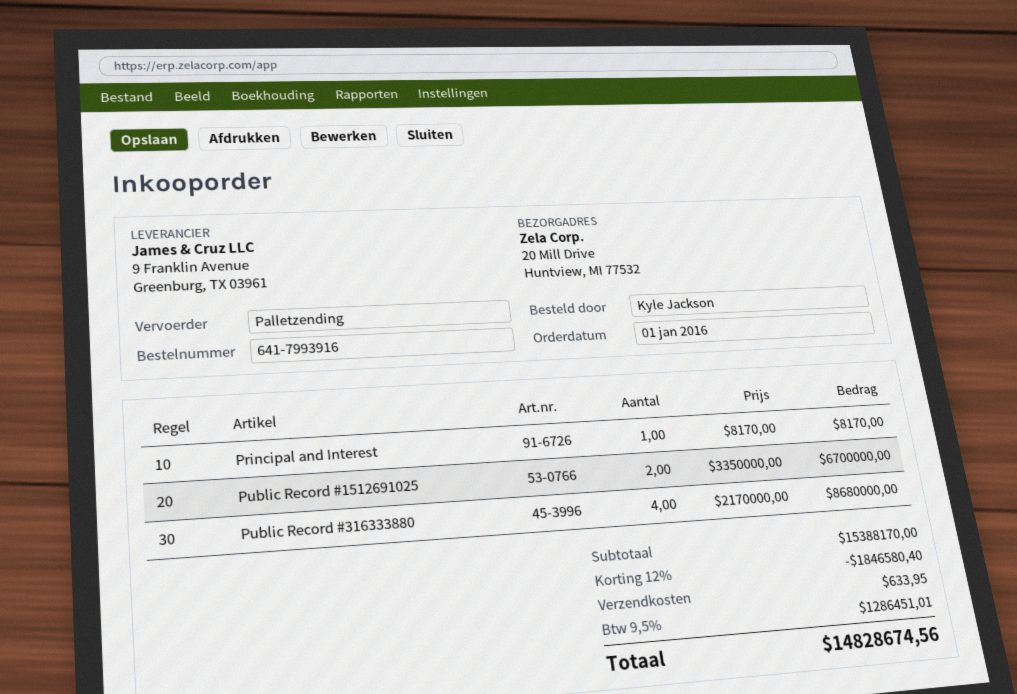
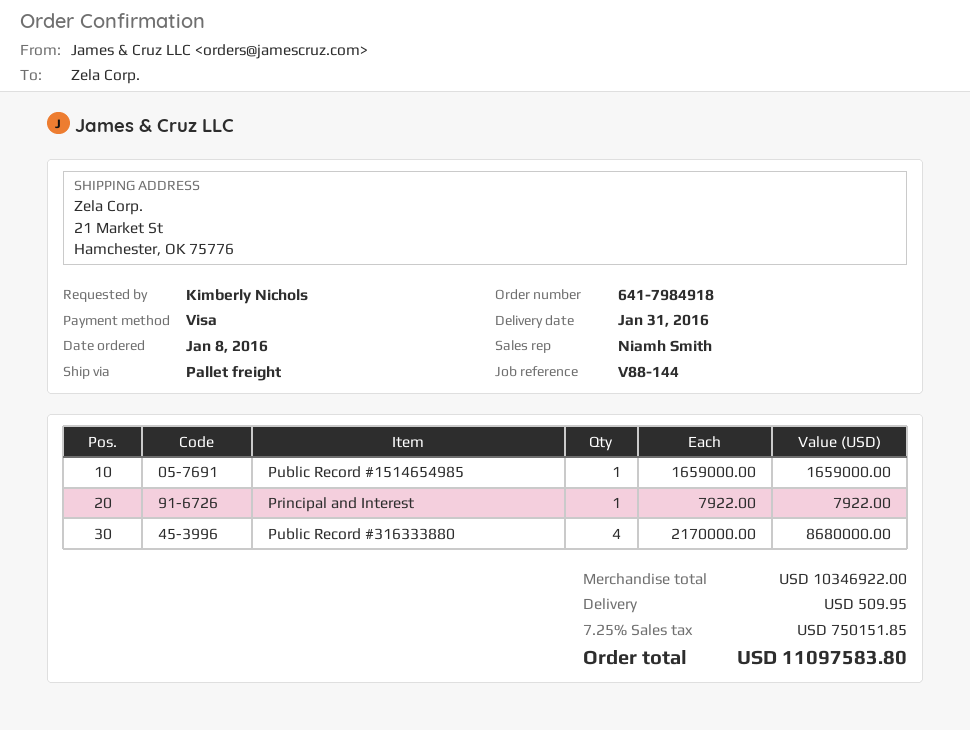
order number: 641-7993916 -> 641-7984918
order date: 2016-01-01 -> 2016-01-08
ordered by: Kyle Jackson -> Kimberly Nichols
ship to: 20 Mill Drive, Huntview, MI 77532 -> 21 Market St, Hamchester, OK 75776
Principal and Interest: 1 x 8170.00 = 8170.00 -> 1 x 7922.00 = 7922.00
Public Record #1512691025: 2 x 3350000.00 = 6700000.00 -> none
Public Record #1514654985: none -> 1 x 1659000.00 = 1659000.00
subtotal: 15388170.00 -> 10346922.00
discount: 12% = 1846580.40 -> none
shipping: 633.95 -> 509.95
tax: 9.5% = 1286451.01 -> 7.25% = 750151.85
total: 14828674.56 -> 11097583.80

